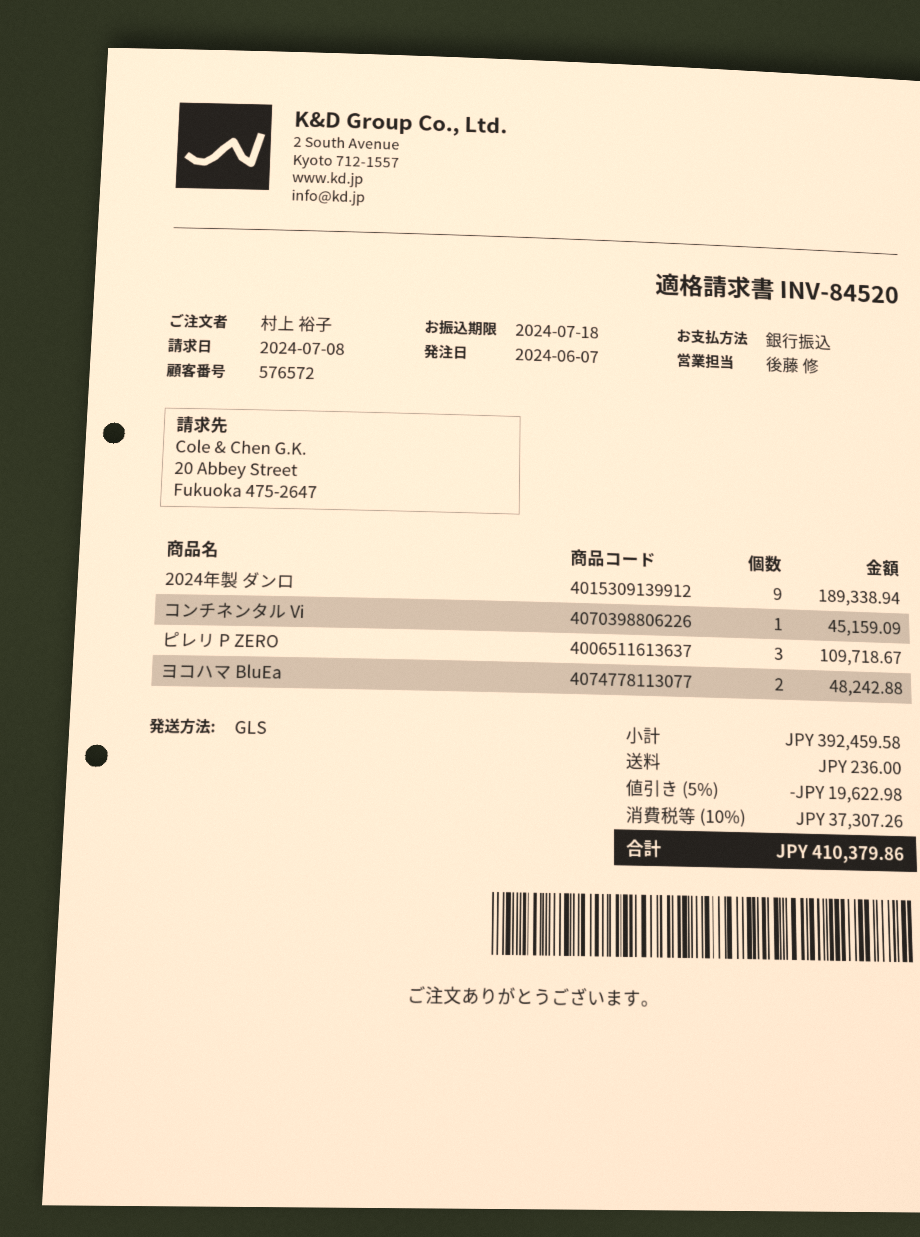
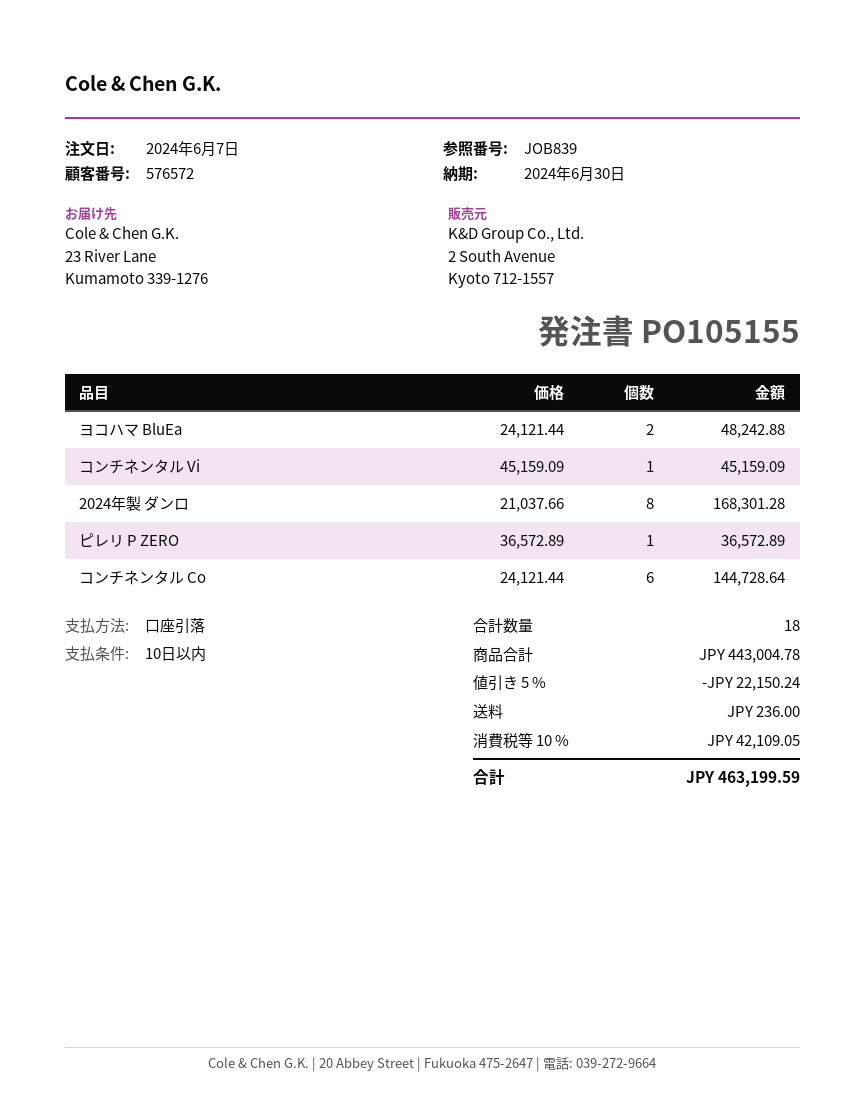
payment method: bank transfer -> direct debit
2024年製 ダンロ: 9 for 189338.94 -> 8 for 168301.28
ピレリ P ZERO: 3 for 109718.67 -> 1 for 36572.89
コンチネンタル Co: none -> 6 for 144728.64
subtotal: 392459.58 -> 443004.78
discount: 5% = 19622.98 -> 5% = 22150.24
tax: 10% = 37307.26 -> 10% = 42109.05
total: 410379.86 -> 463199.59

